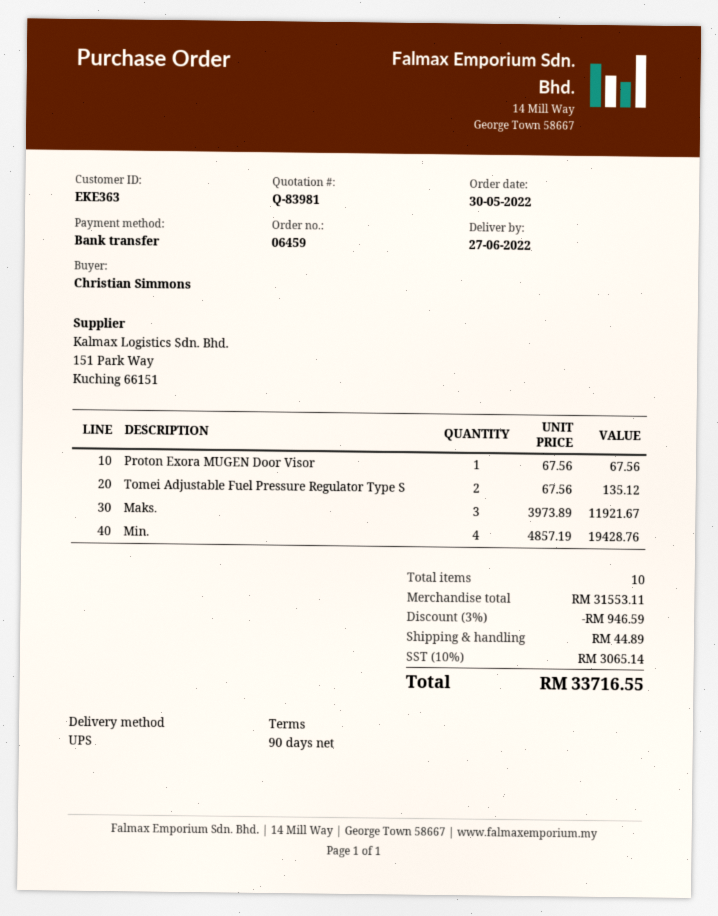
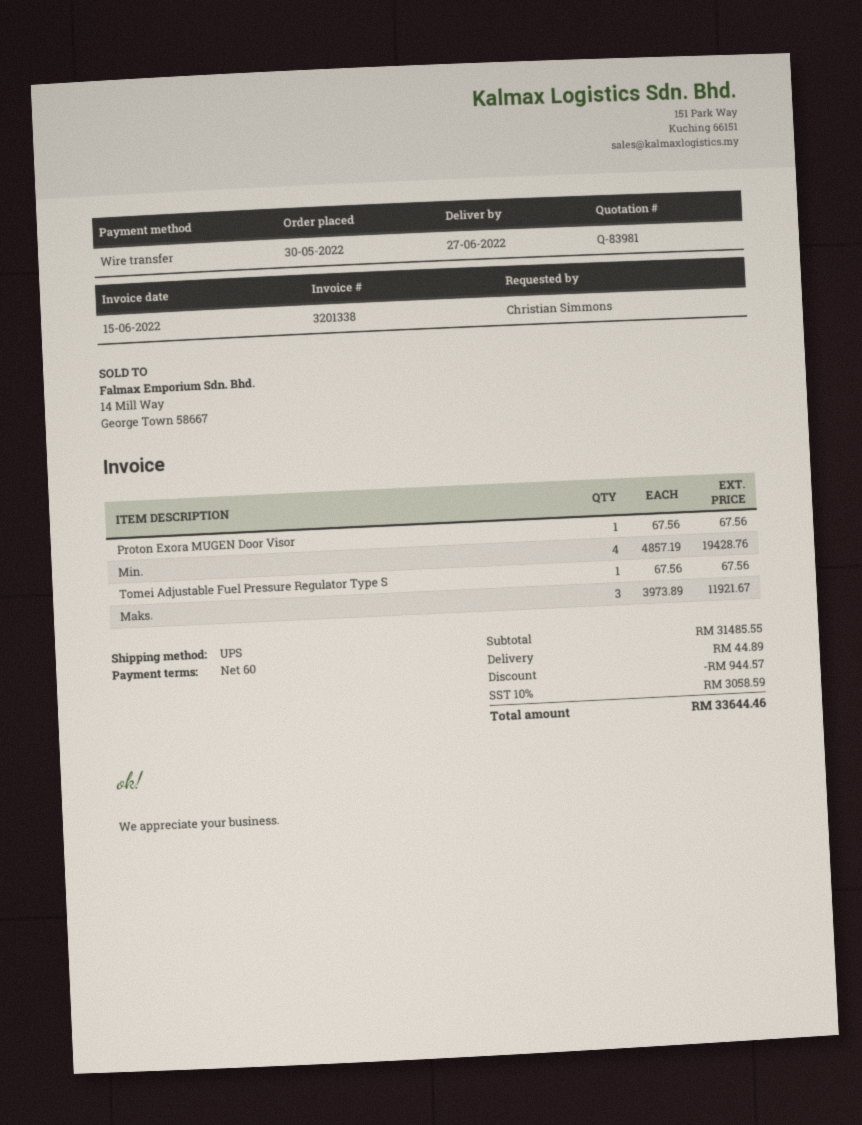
payment terms: 90 days -> 60 days
Tomei Adjustable Fuel Pressure Regulator Type S: 2 x 67.56 = 135.12 -> 1 x 67.56 = 67.56
subtotal: 31553.11 -> 31485.55
discount: 946.59 -> 944.57
tax: 10% = 3065.14 -> 10% = 3058.59
total: 33716.55 -> 33644.46

